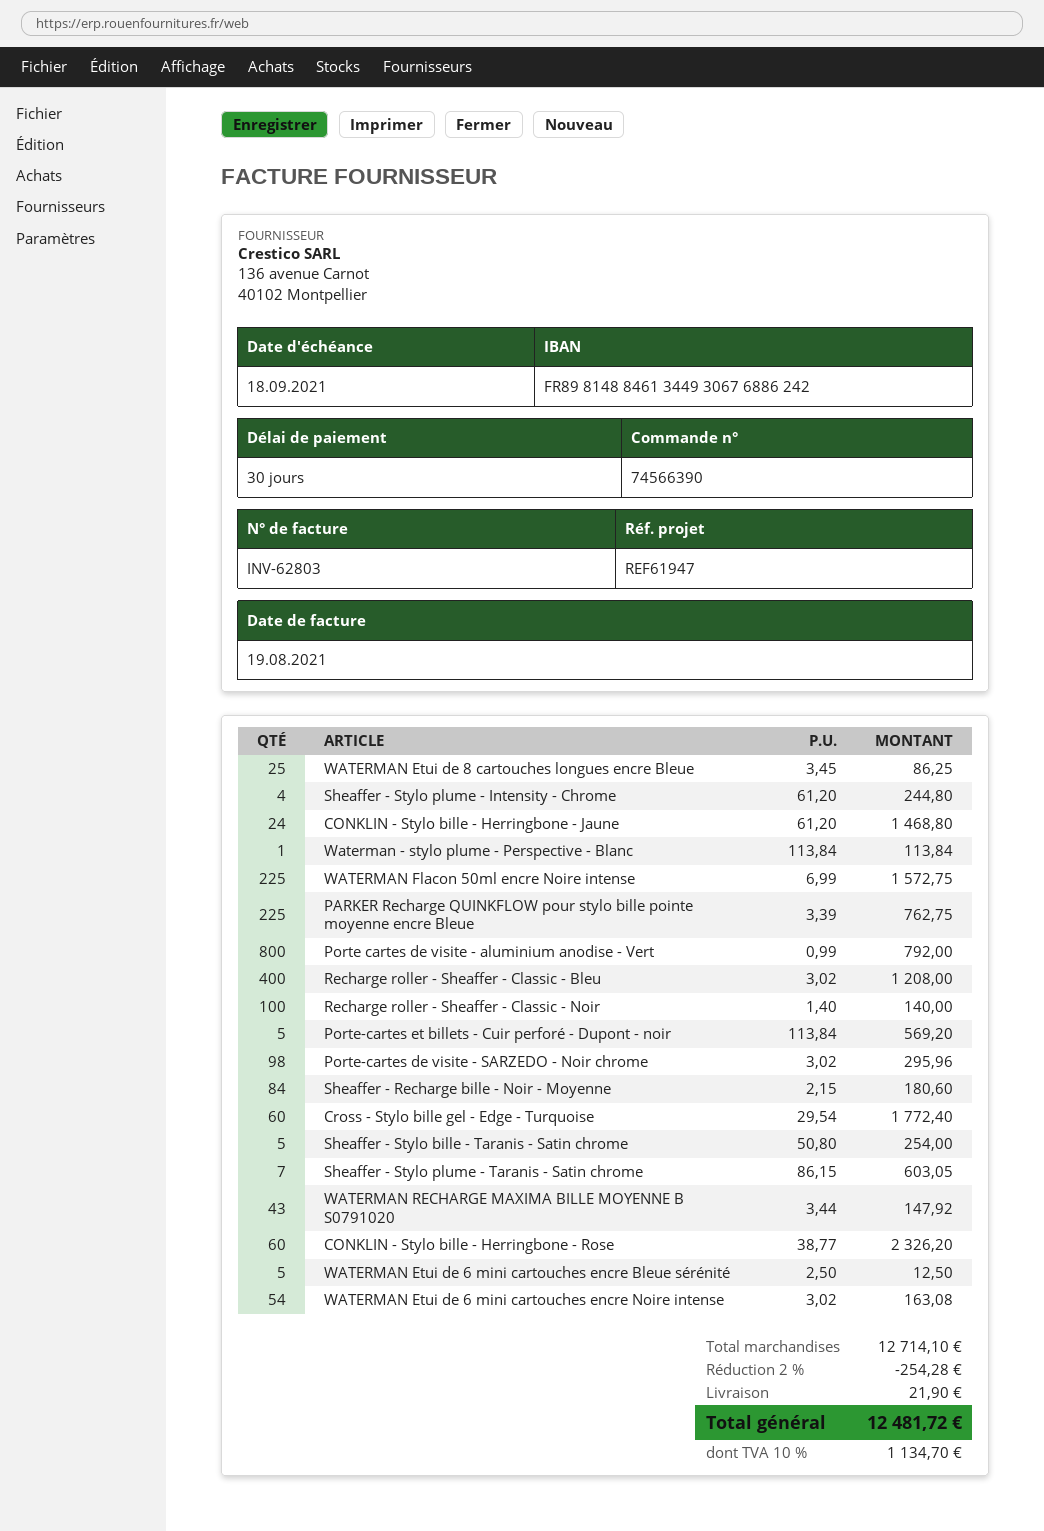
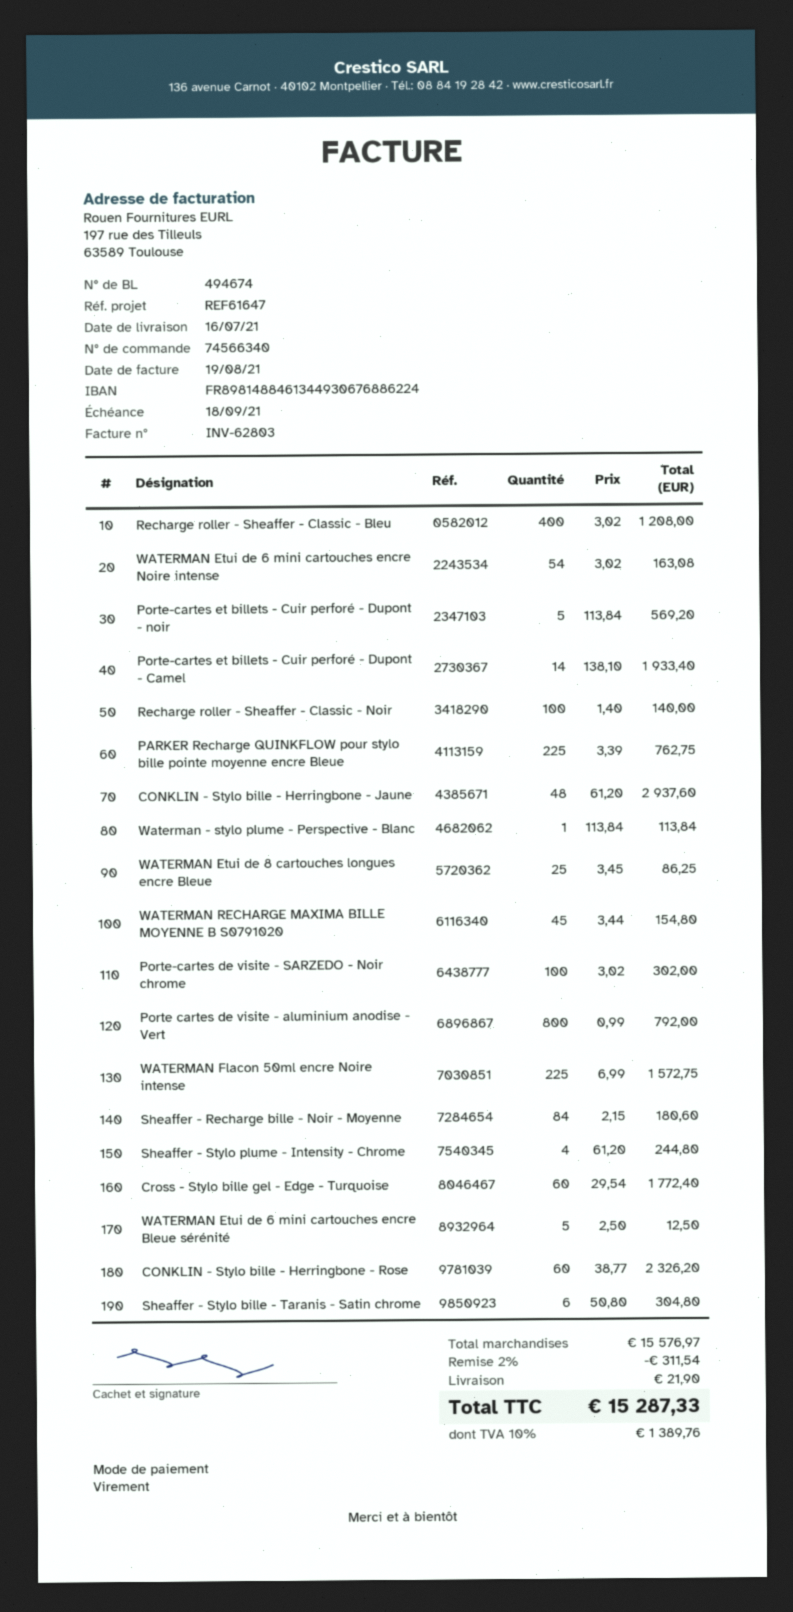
order number: 74566390 -> 74566340
reference: REF61947 -> REF61647
bank account: FR8981488461344930676886242 -> FR8981488461344930676886224
CONKLIN - Stylo bille - Herringbone - Jaune: 24 x 61.20 = 1468.80 -> 48 x 61.20 = 2937.60
Porte-cartes de visite - SARZEDO - Noir chrome: 98 x 3.02 = 295.96 -> 100 x 3.02 = 302.00
Sheaffer - Stylo bille - Taranis - Satin chrome: 5 x 50.80 = 254.00 -> 6 x 50.80 = 304.80
Sheaffer - Stylo plume - Taranis - Satin chrome: 7 x 86.15 = 603.05 -> none
WATERMAN RECHARGE MAXIMA BILLE MOYENNE B S0791020: 43 x 3.44 = 147.92 -> 45 x 3.44 = 154.80
Porte-cartes et billets - Cuir perforé - Dupont - Camel: none -> 14 x 138.10 = 1933.40
subtotal: 12714.10 -> 15576.97
discount: 2% = 254.28 -> 2% = 311.54
tax: 10% = 1134.70 -> 10% = 1389.76
total: 12481.72 -> 15287.33

